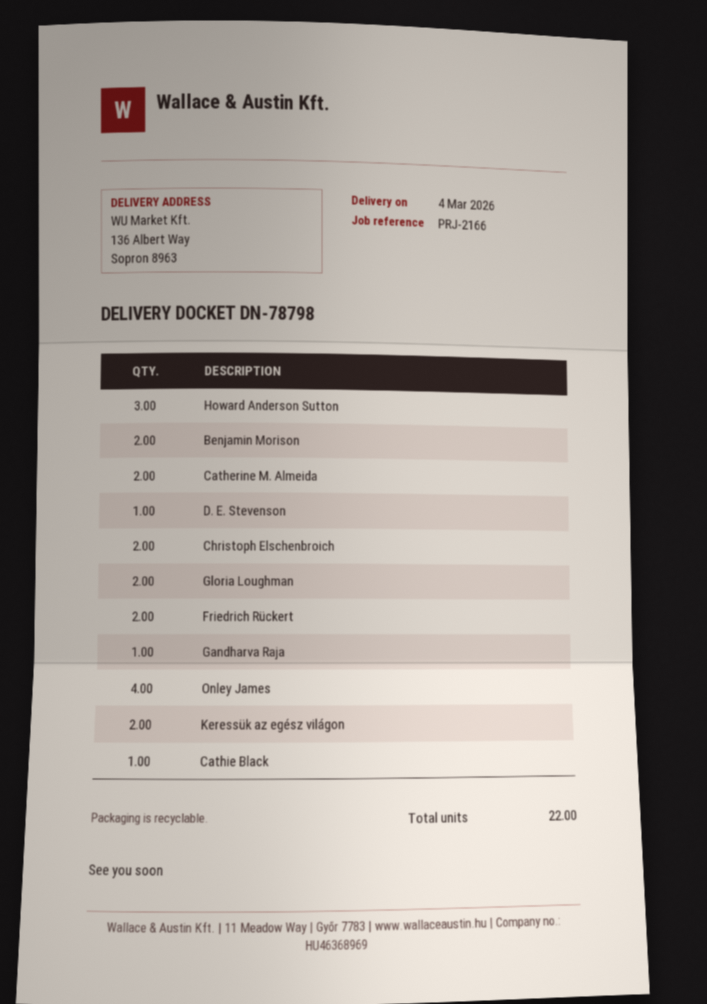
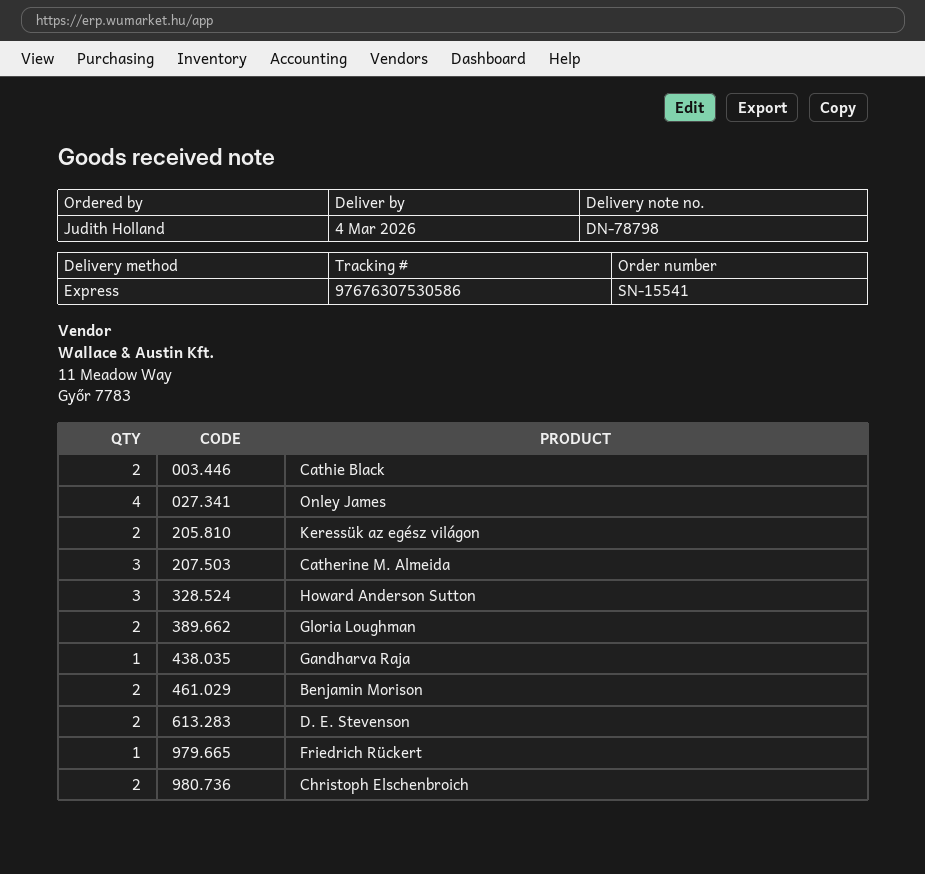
Catherine M. Almeida: 2 -> 3
D. E. Stevenson: 1 -> 2
Friedrich Rückert: 2 -> 1
Cathie Black: 1 -> 2

